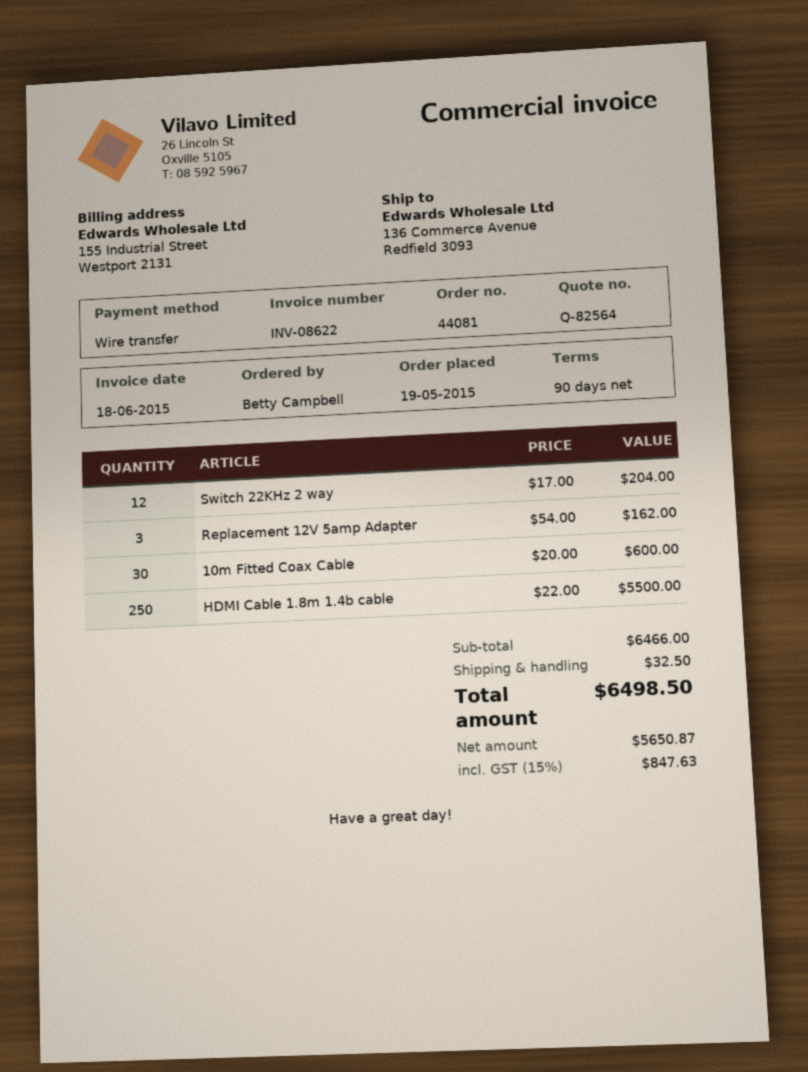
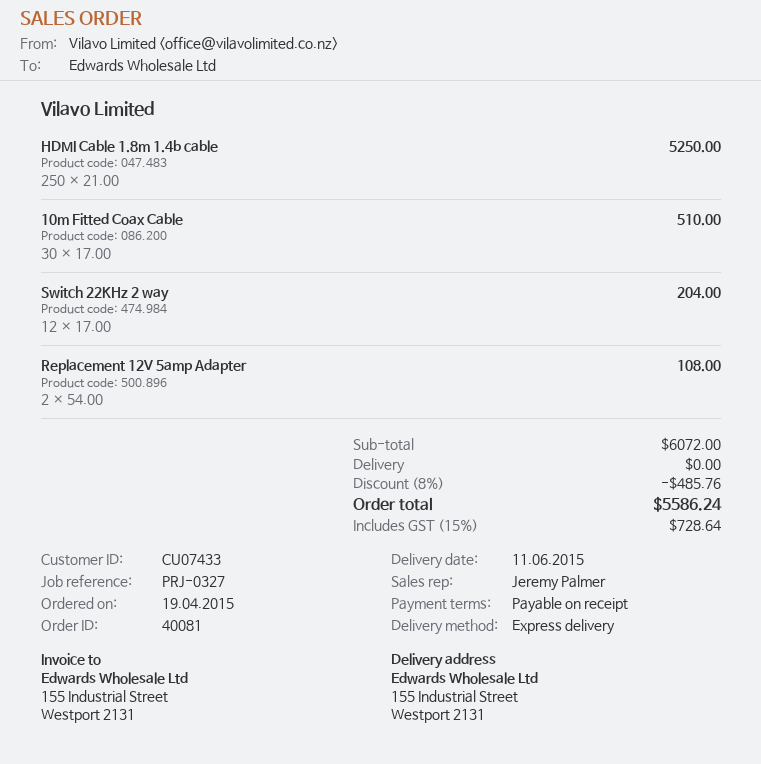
order number: 44081 -> 40081
order date: 2015-05-19 -> 2015-04-19
payment terms: 90 days -> on receipt
ship to: 136 Commerce Avenue, Redfield 3093 -> 155 Industrial Street, Westport 2131
Replacement 12V 5amp Adapter: 3 x 54.00 = 162.00 -> 2 x 54.00 = 108.00
10m Fitted Coax Cable: 30 x 20.00 = 600.00 -> 30 x 17.00 = 510.00
HDMI Cable 1.8m 1.4b cable: 250 x 22.00 = 5500.00 -> 250 x 21.00 = 5250.00
subtotal: 6466.00 -> 6072.00
discount: none -> 8% = 485.76
shipping: 32.50 -> 0.00
tax: 15% = 847.63 -> 15% = 728.64
total: 6498.50 -> 5586.24

